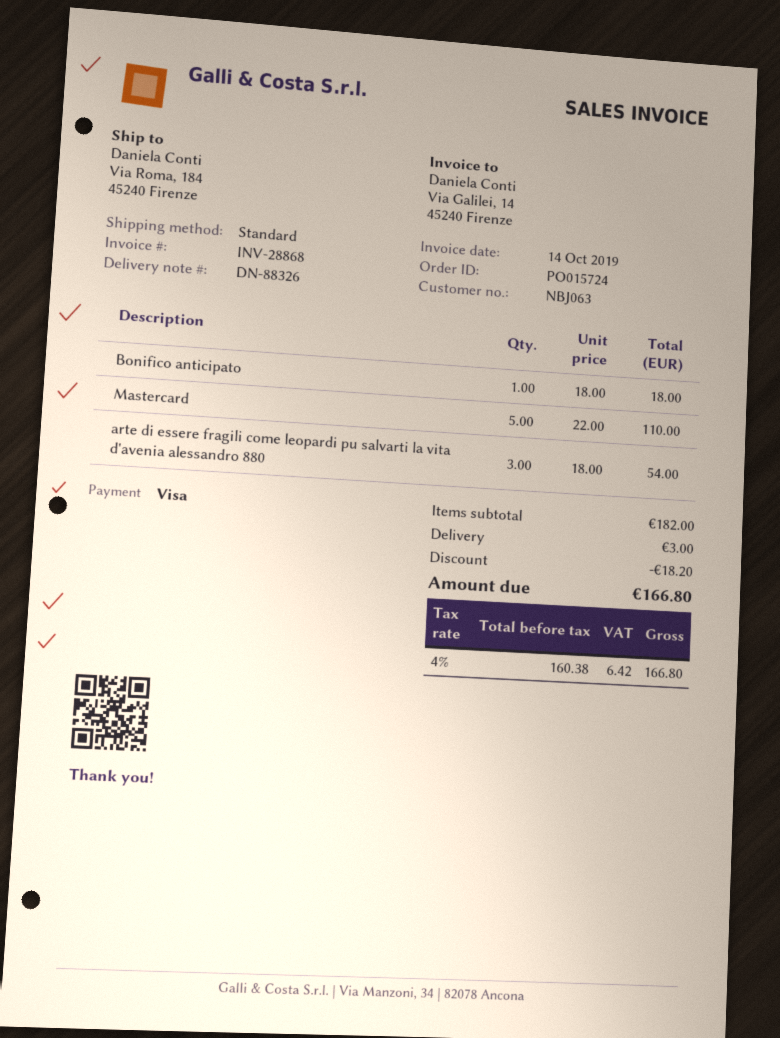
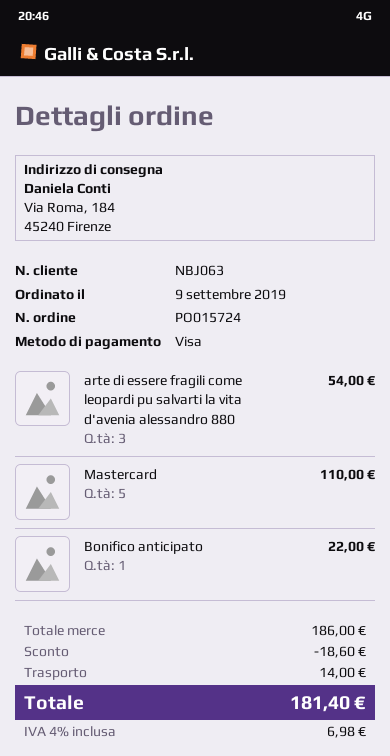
Bonifico anticipato: 1 for 18.00 -> 1 for 22.00
subtotal: 182.00 -> 186.00
discount: 18.20 -> 18.60
shipping: 3.00 -> 14.00
tax: 4% = 6.42 -> 4% = 6.98
total: 166.80 -> 181.40

